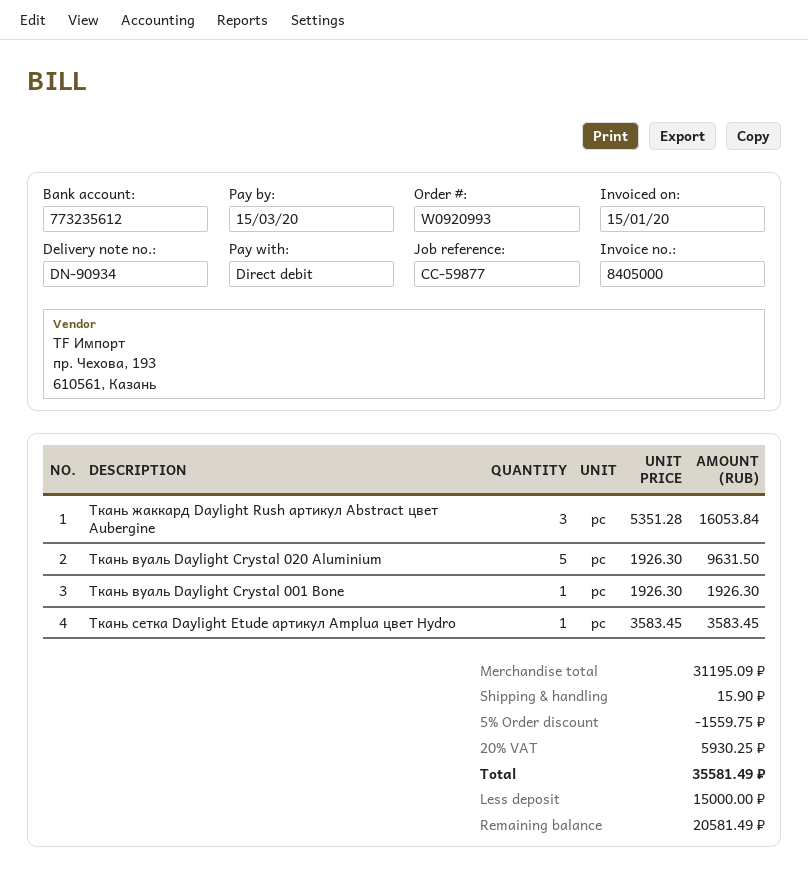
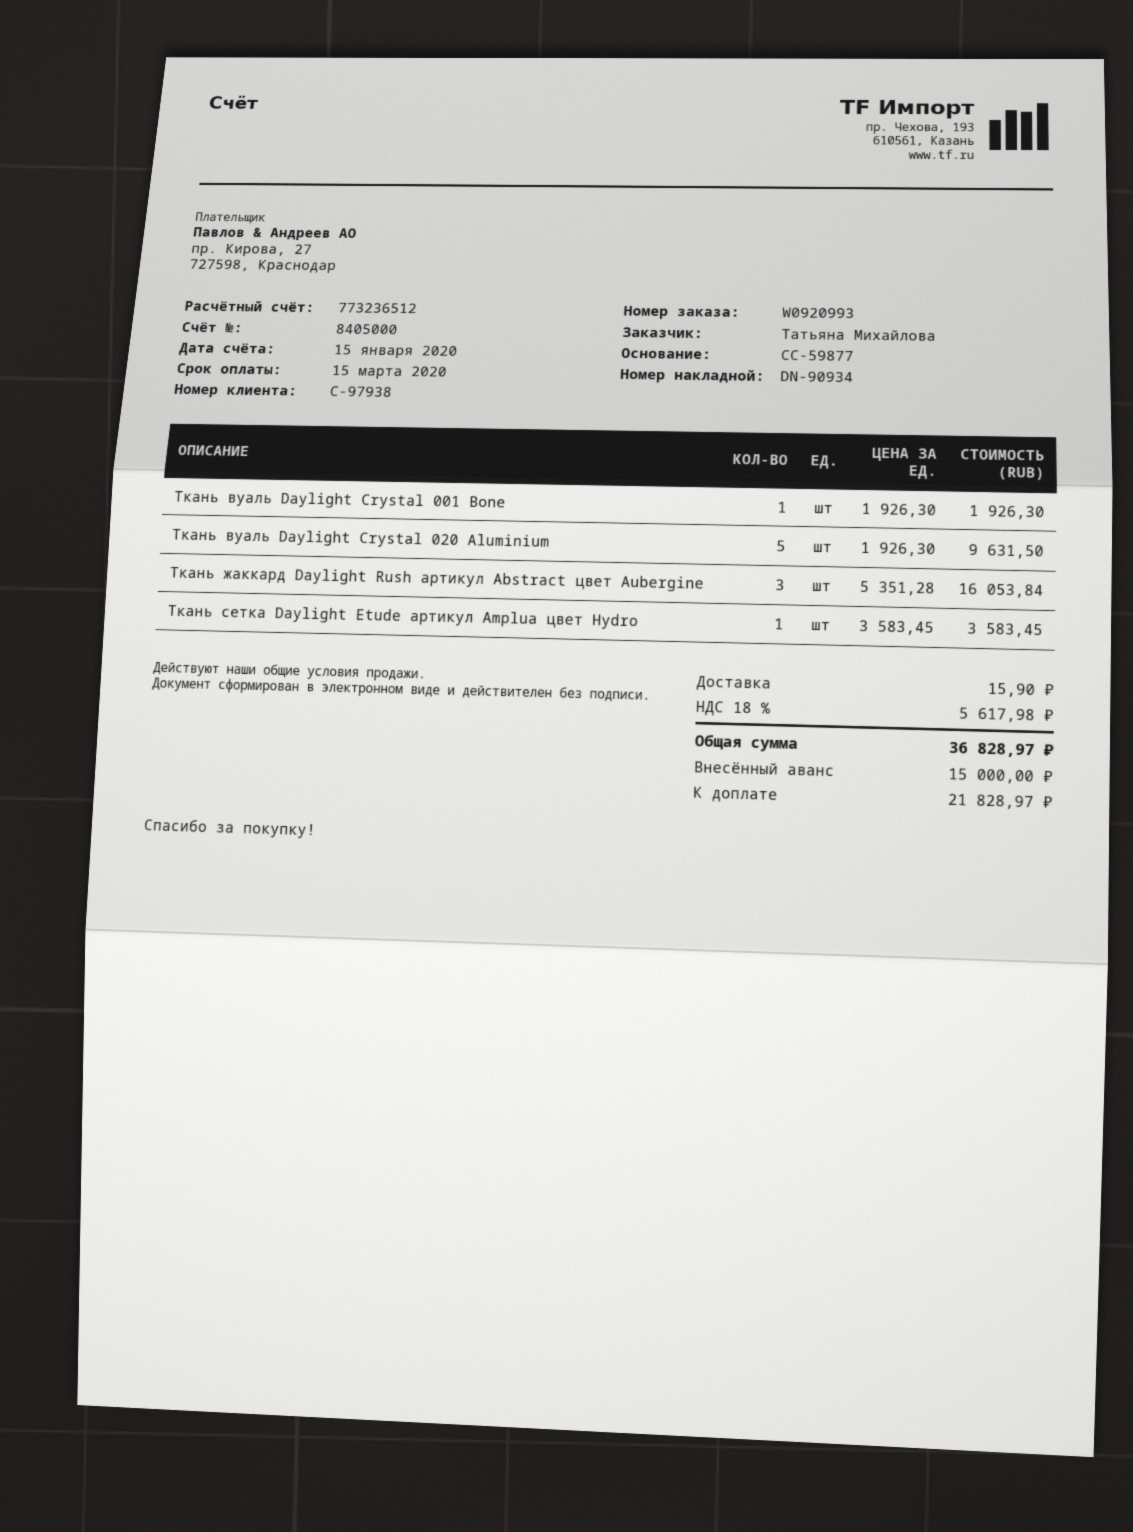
bank account: 773235612 -> 773236512
discount: 5% = 1559.75 -> none
tax: 20% = 5930.25 -> 18% = 5617.98
total: 35581.49 -> 36828.97
balance: 20581.49 -> 21828.97

